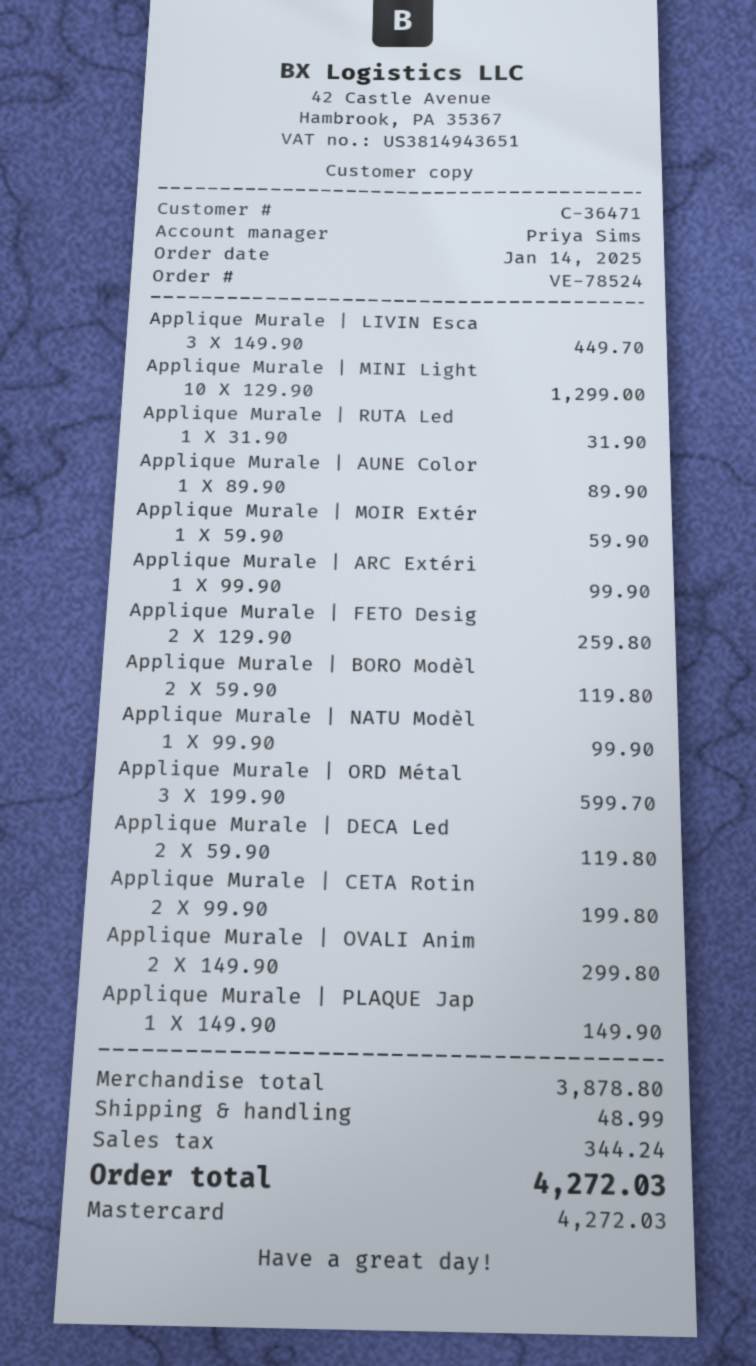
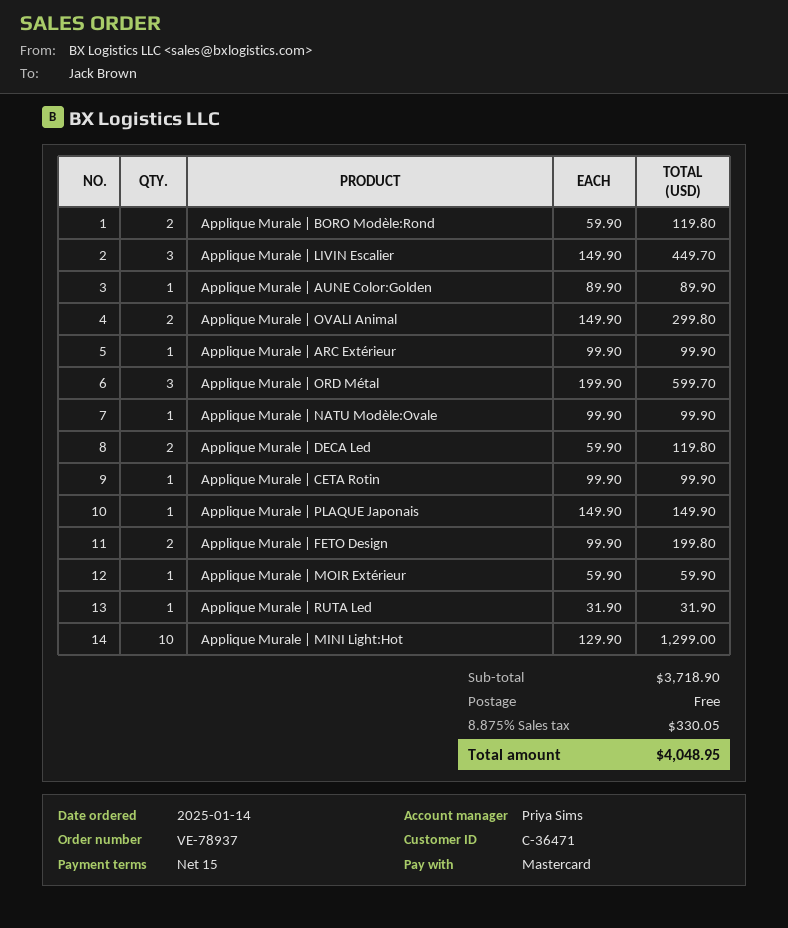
order number: VE-78524 -> VE-78937
Applique Murale | FETO Desig: 2 x 129.90 = 259.80 -> 2 x 99.90 = 199.80
Applique Murale | CETA Rotin: 2 x 99.90 = 199.80 -> 1 x 99.90 = 99.90
subtotal: 3878.80 -> 3718.90
shipping: 48.99 -> 0.00
tax: 344.24 -> 330.05
total: 4272.03 -> 4048.95

